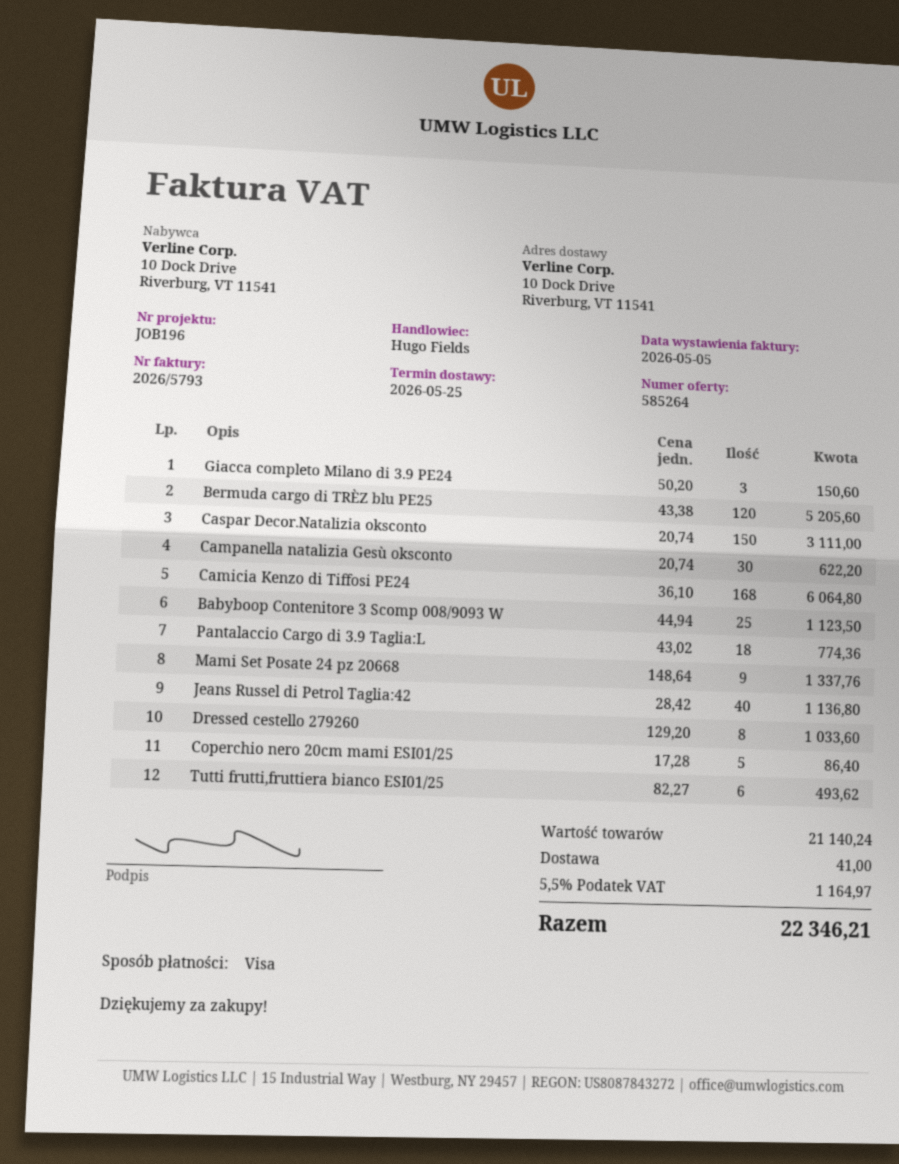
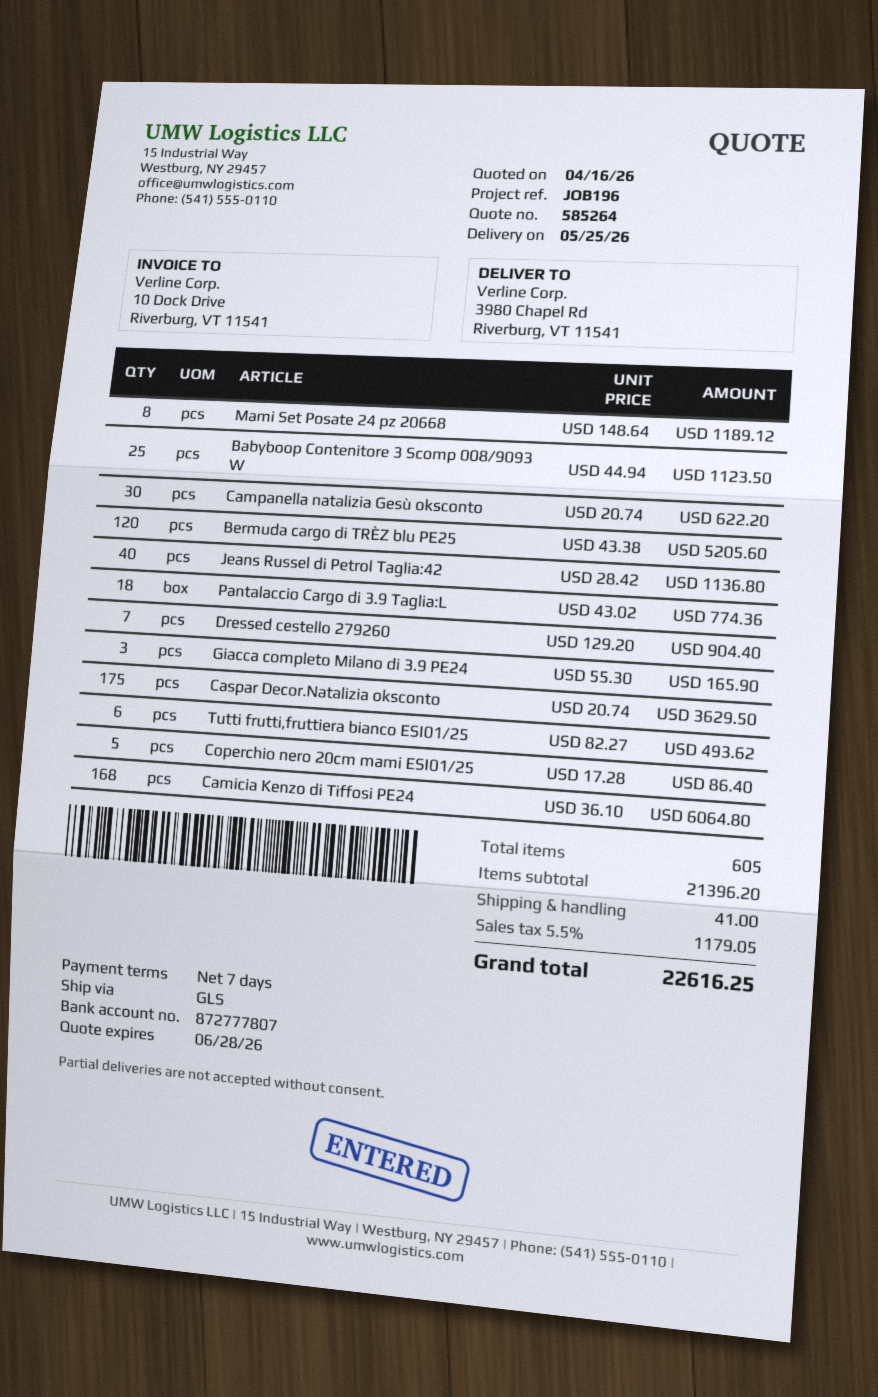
ship to: 10 Dock Drive, Riverburg, VT 11541 -> 3980 Chapel Rd, Riverburg, VT 11541
Giacca completo Milano di 3.9 PE24: 3 x 50.20 = 150.60 -> 3 x 55.30 = 165.90
Caspar Decor.Natalizia oksconto: 150 x 20.74 = 3111.00 -> 175 x 20.74 = 3629.50
Mami Set Posate 24 pz 20668: 9 x 148.64 = 1337.76 -> 8 x 148.64 = 1189.12
Dressed cestello 279260: 8 x 129.20 = 1033.60 -> 7 x 129.20 = 904.40
subtotal: 21140.24 -> 21396.20
tax: 5.5% = 1164.97 -> 5.5% = 1179.05
total: 22346.21 -> 22616.25

